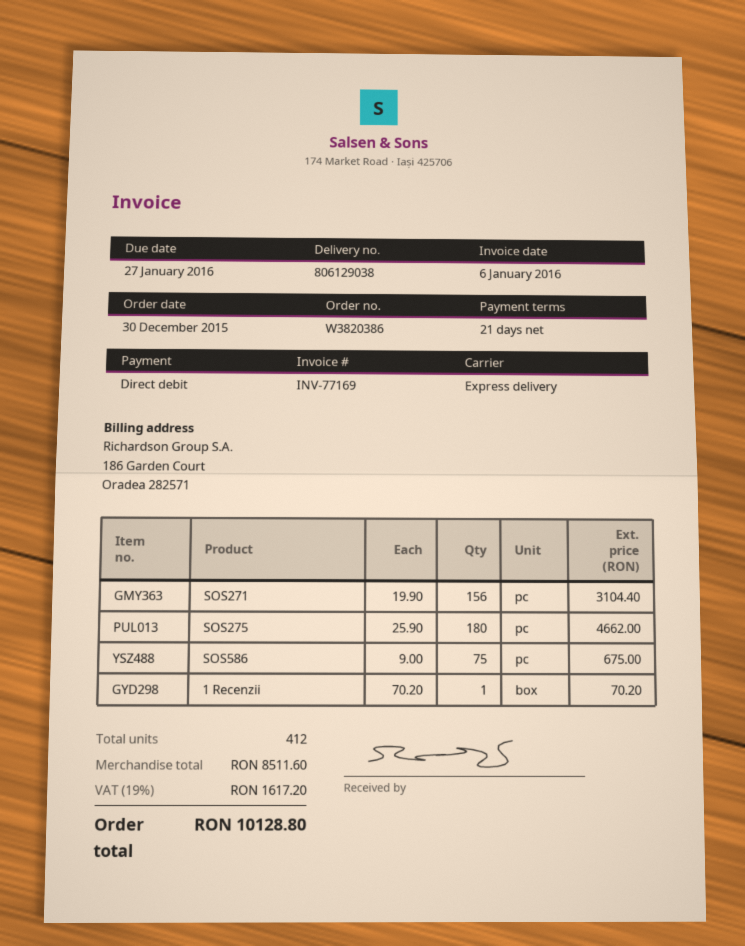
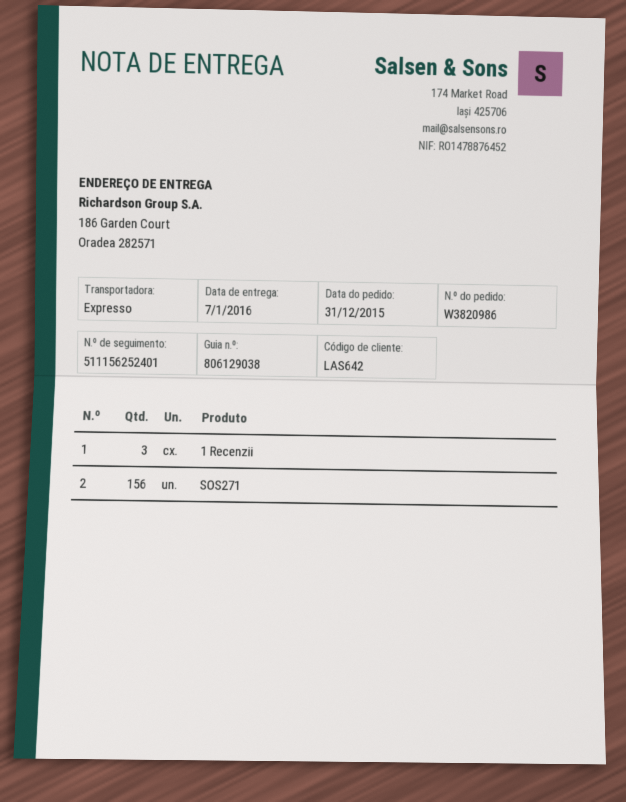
order number: W3820386 -> W3820986
order date: 2015-12-30 -> 2015-12-31
SOS275: 180 -> none
SOS586: 75 -> none
1 Recenzii: 1 -> 3

